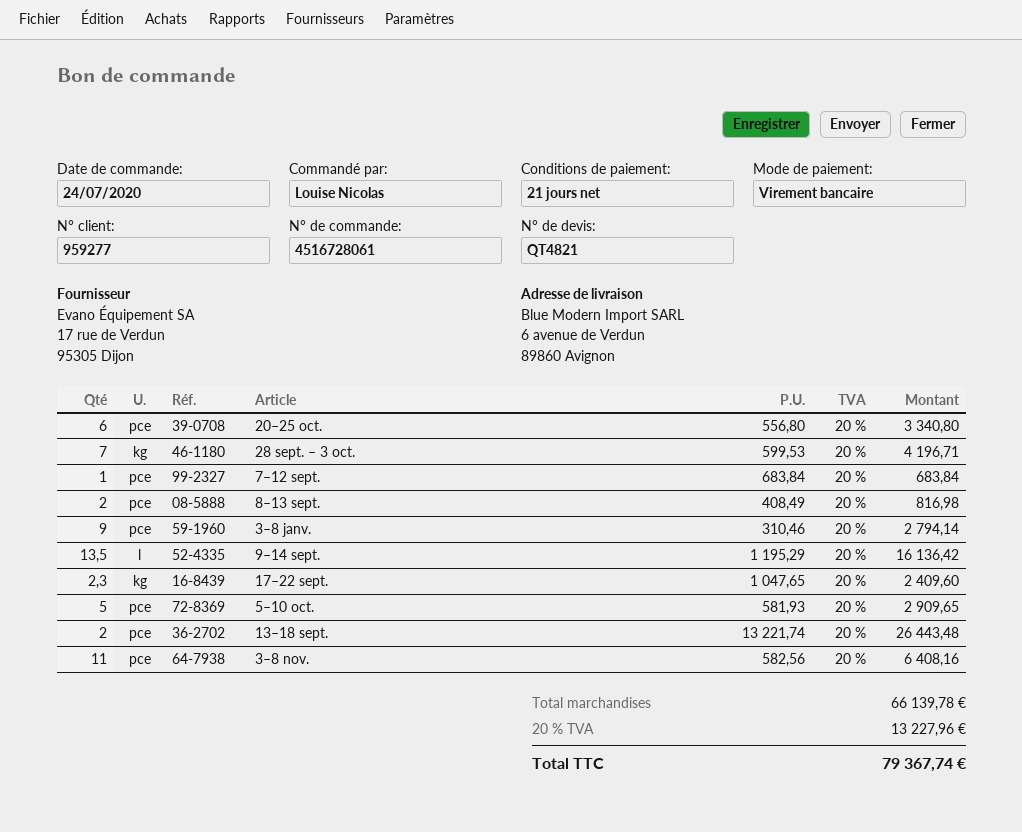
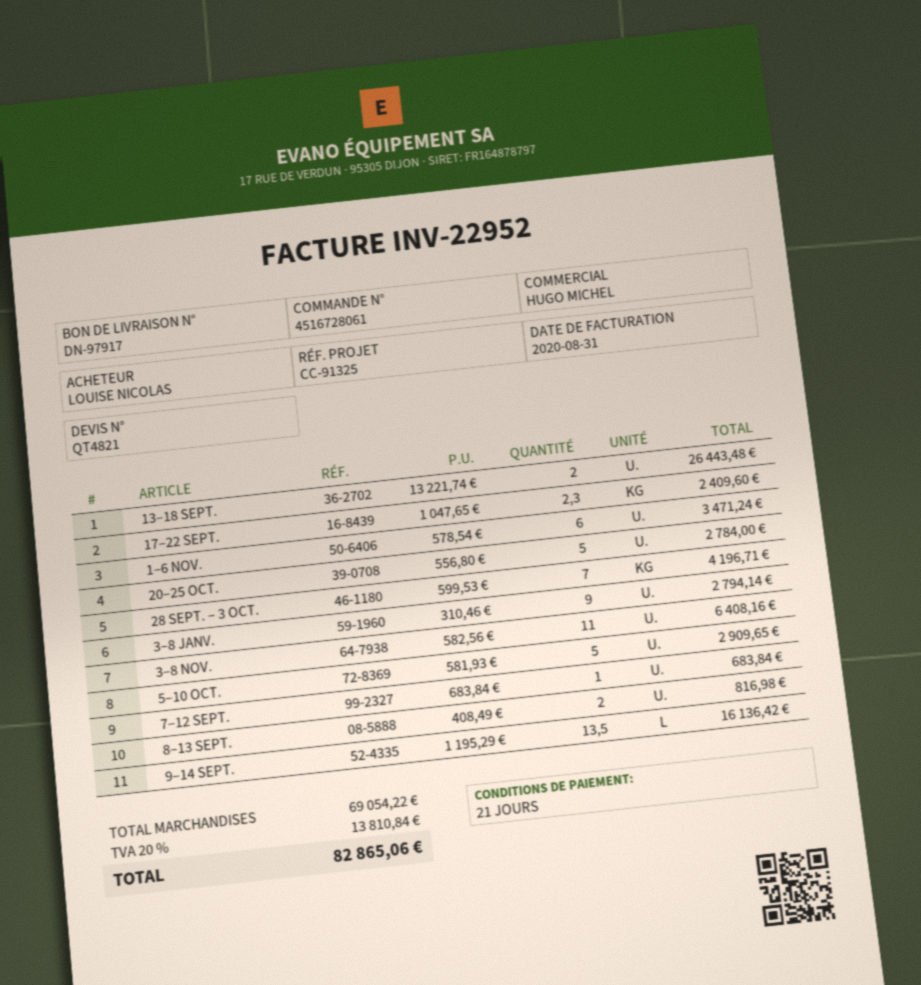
20–25 oct.: 6 x 556.80 = 3340.80 -> 5 x 556.80 = 2784.00
1–6 NOV.: none -> 6 x 578.54 = 3471.24
subtotal: 66139.78 -> 69054.22
tax: 20% = 13227.96 -> 20% = 13810.84
total: 79367.74 -> 82865.06

